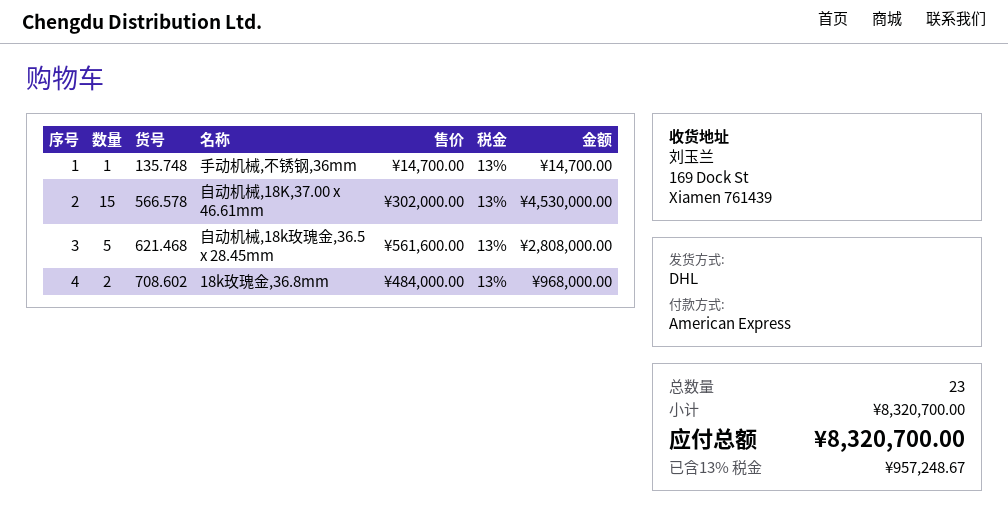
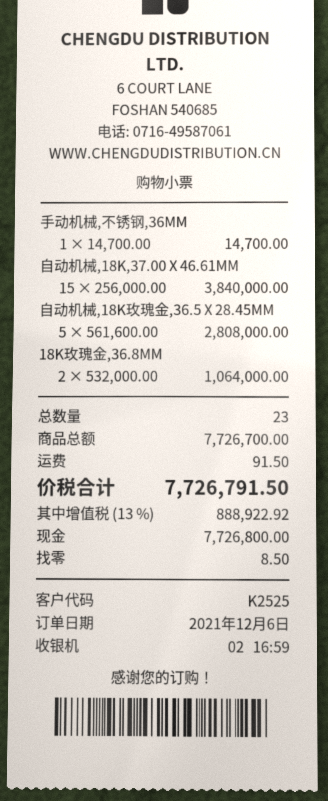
payment method: American Express -> cash
自动机械,18K,37.00 x 46.61mm: 15 x 302000.00 = 4530000.00 -> 15 x 256000.00 = 3840000.00
18k玫瑰金,36.8mm: 2 x 484000.00 = 968000.00 -> 2 x 532000.00 = 1064000.00
subtotal: 8320700.00 -> 7726700.00
shipping: none -> 91.50
tax: 13% = 957248.67 -> 13% = 888922.92
total: 8320700.00 -> 7726791.50

